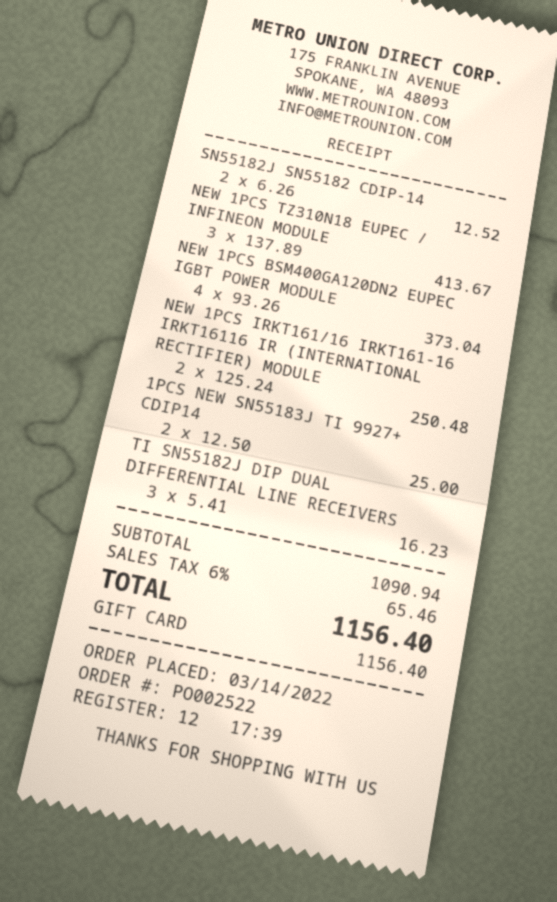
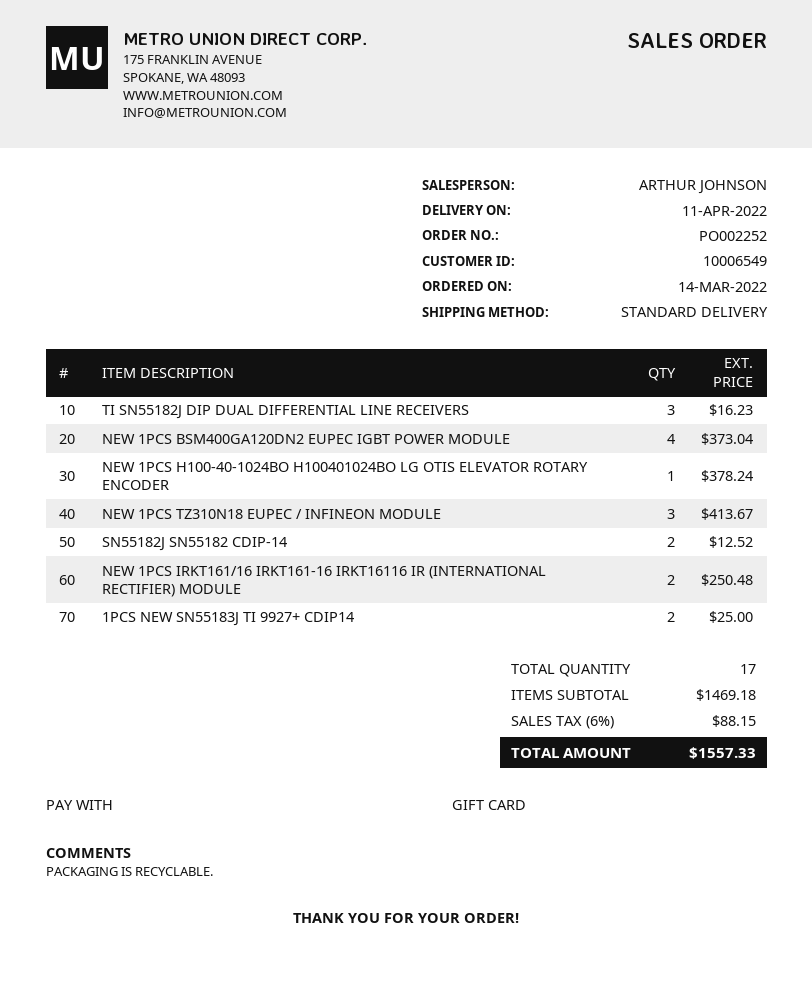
order number: PO002522 -> PO002252
NEW 1PCS H100-40-1024BO H100401024BO LG OTIS ELEVATOR ROTARY ENCODER: none -> 1 for 378.24
subtotal: 1090.94 -> 1469.18
tax: 6% = 65.46 -> 6% = 88.15
total: 1156.40 -> 1557.33

